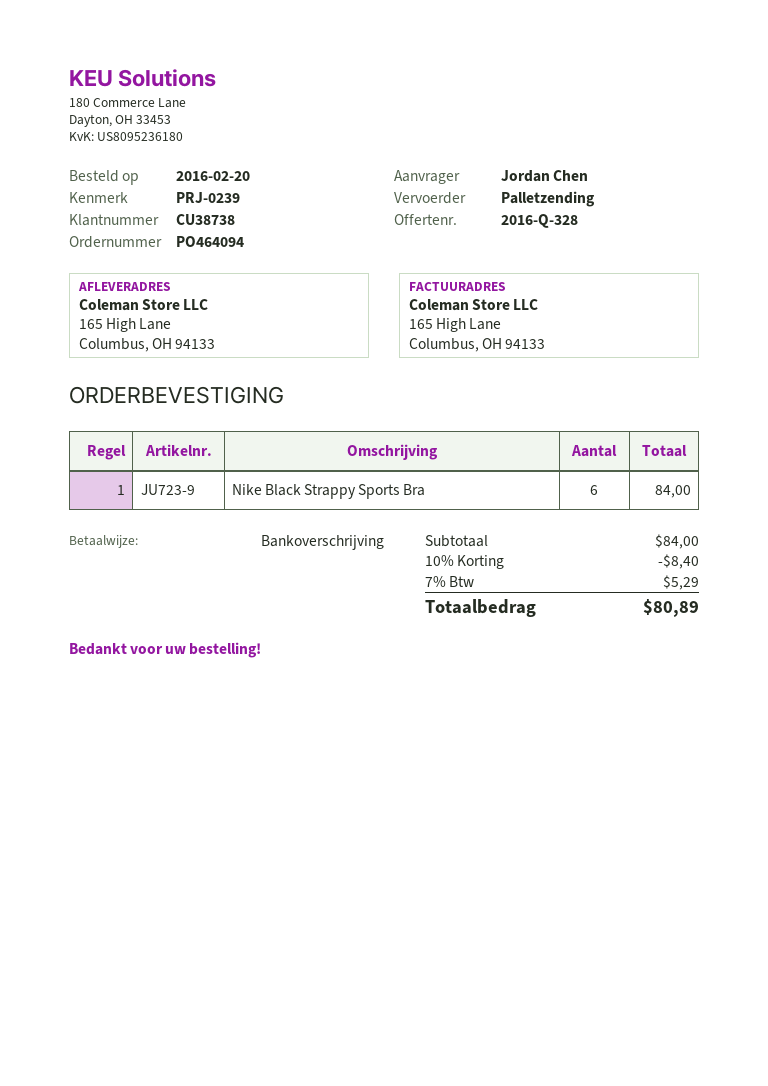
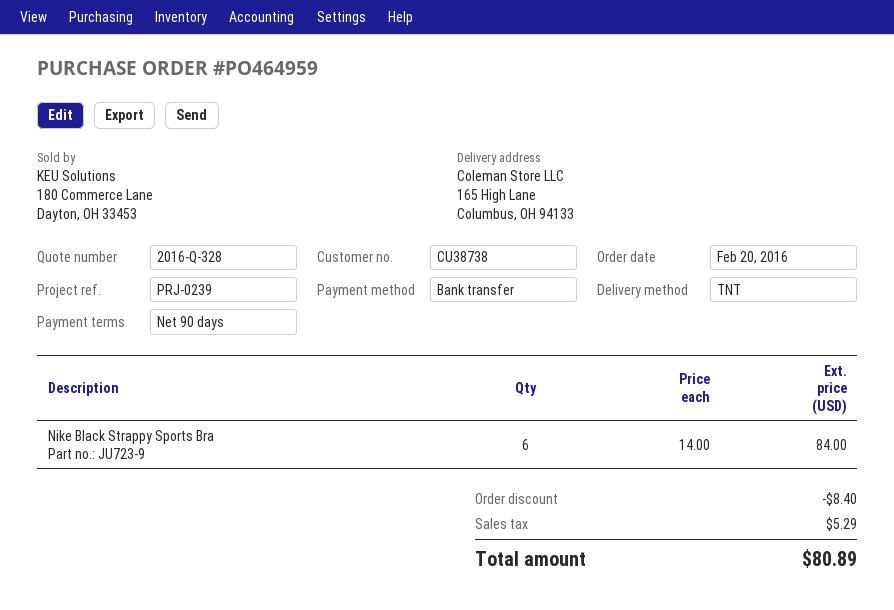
order number: PO464094 -> PO464959
shipping method: pallet freight -> TNT

